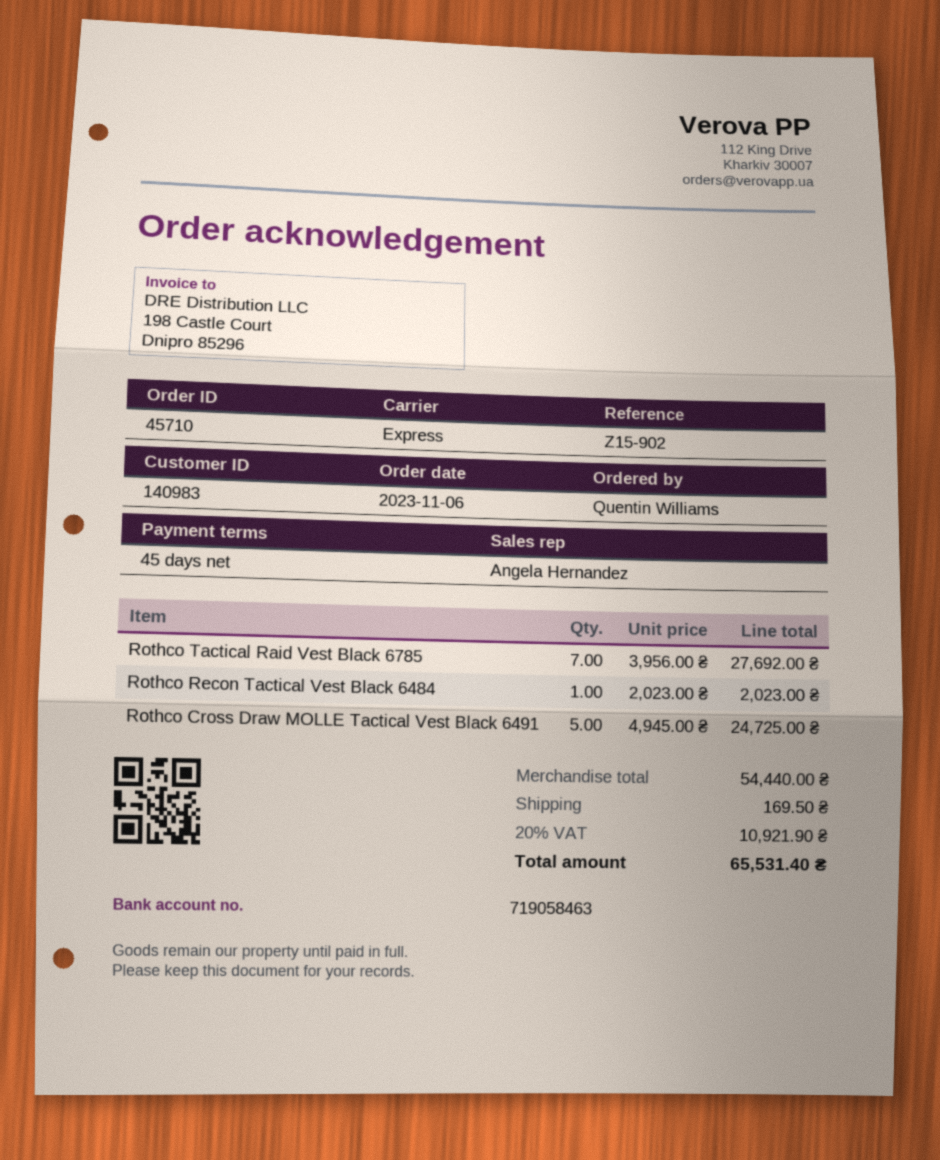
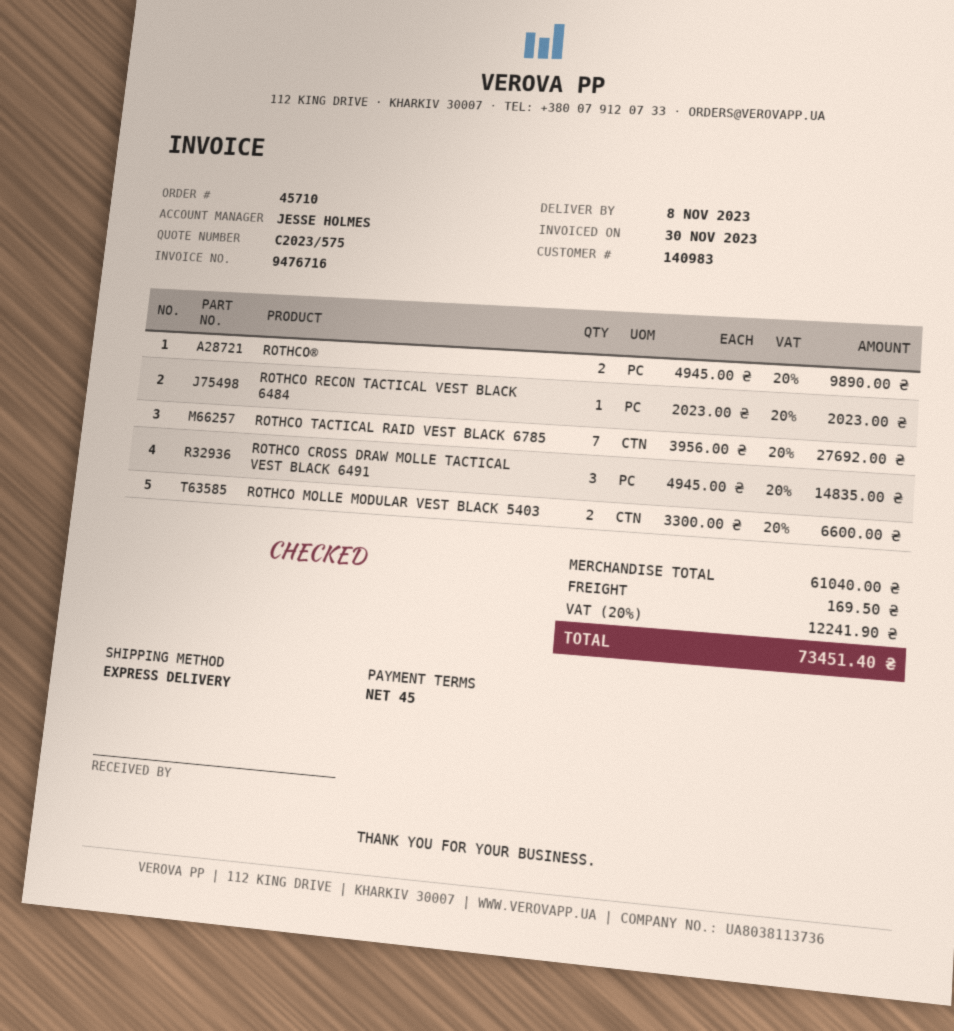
sales rep: Angela Hernandez -> JESSE HOLMES
Rothco Cross Draw MOLLE Tactical Vest Black 6491: 5 x 4945.00 = 24725.00 -> 3 x 4945.00 = 14835.00
ROTHCO®: none -> 2 x 4945.00 = 9890.00
ROTHCO MOLLE MODULAR VEST BLACK 5403: none -> 2 x 3300.00 = 6600.00
subtotal: 54440.00 -> 61040.00
tax: 20% = 10921.90 -> 20% = 12241.90
total: 65531.40 -> 73451.40

